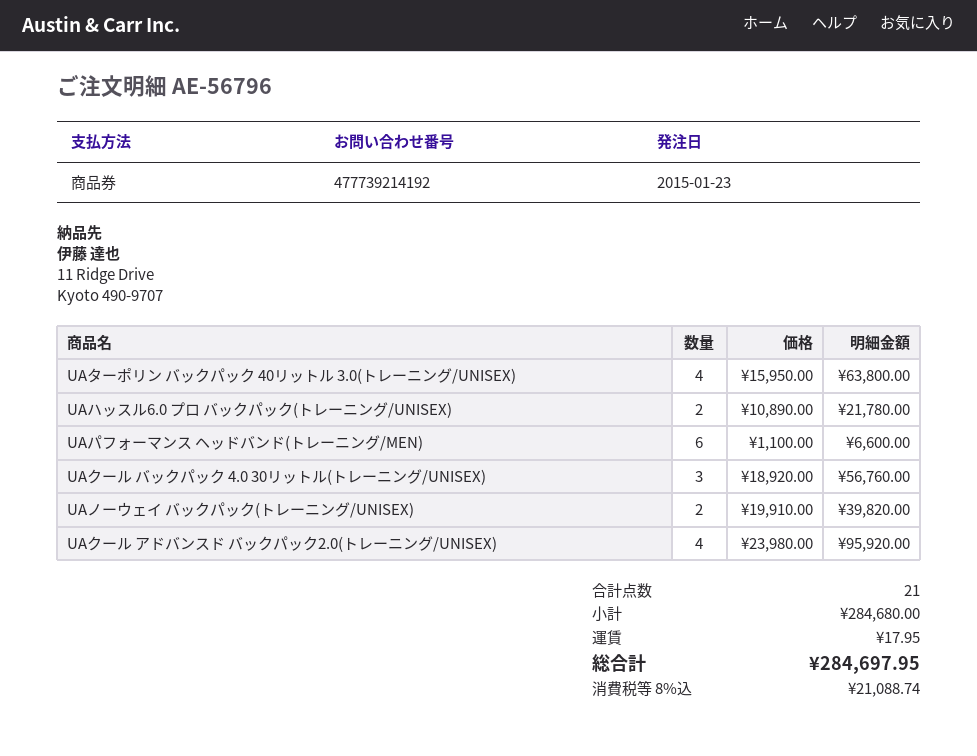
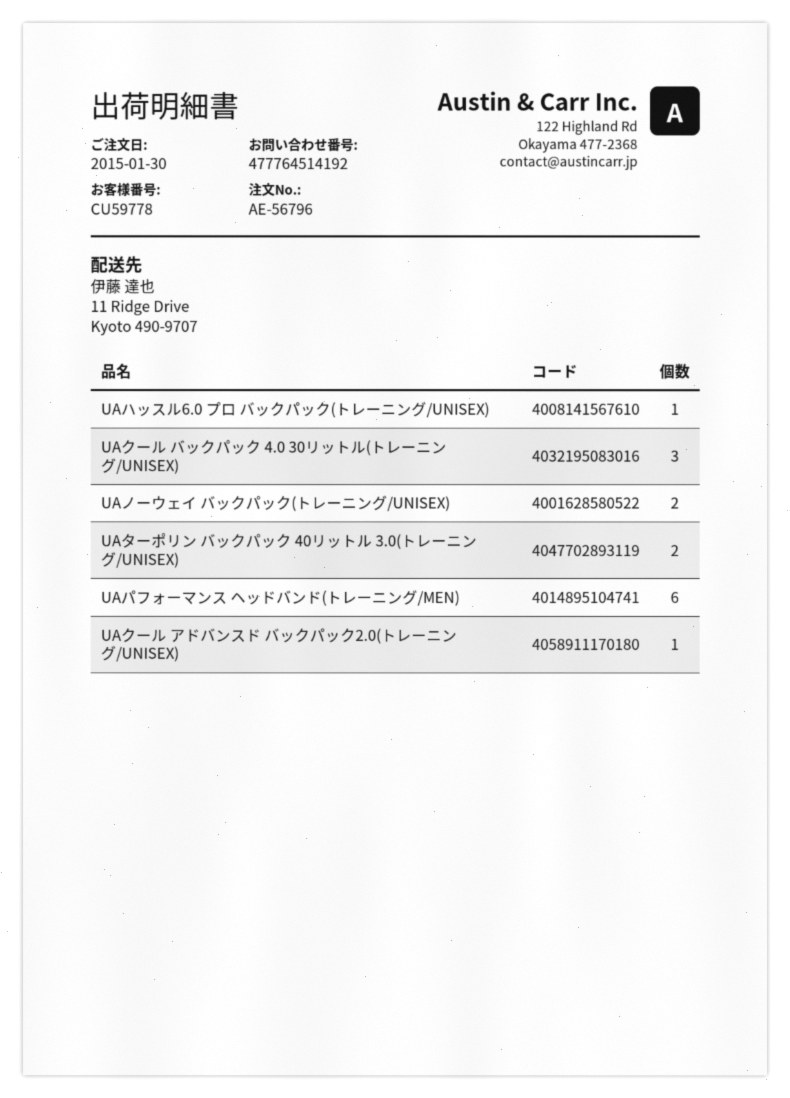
order date: 2015-01-23 -> 2015-01-30
tracking number: 477739214192 -> 477764514192
UAターポリン バックパック 40リットル 3.0(トレーニング/UNISEX): 4 -> 2
UAハッスル6.0 プロ バックパック(トレーニング/UNISEX): 2 -> 1
UAクール アドバンスド バックパック2.0(トレーニング/UNISEX): 4 -> 1

